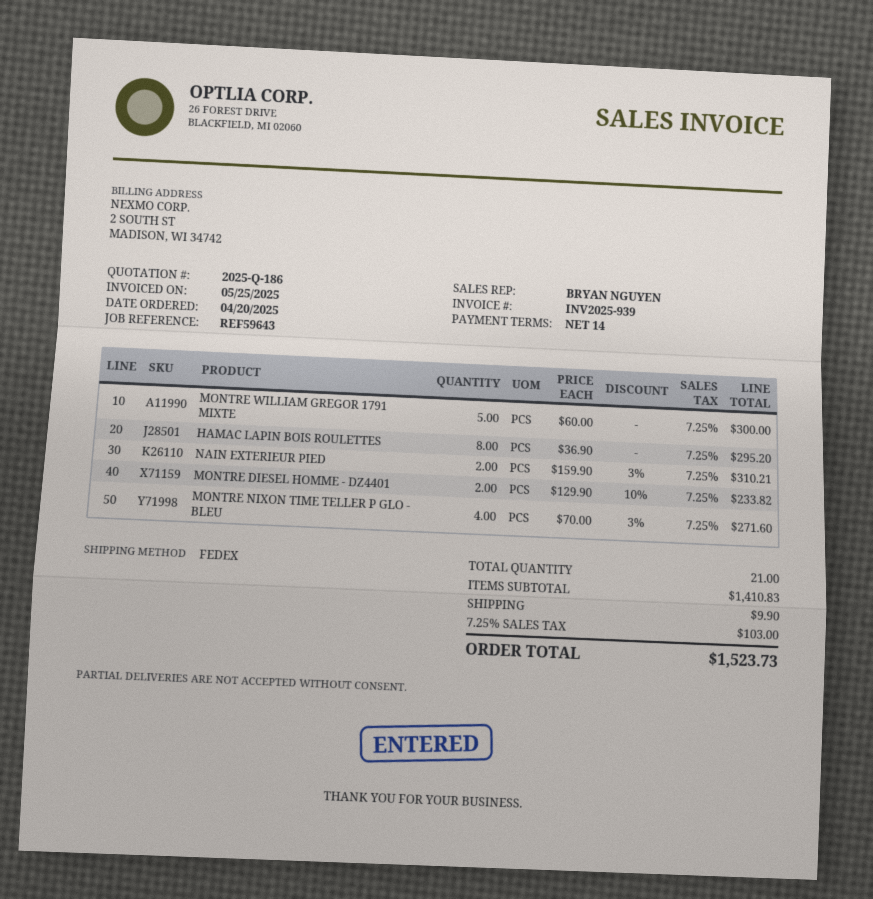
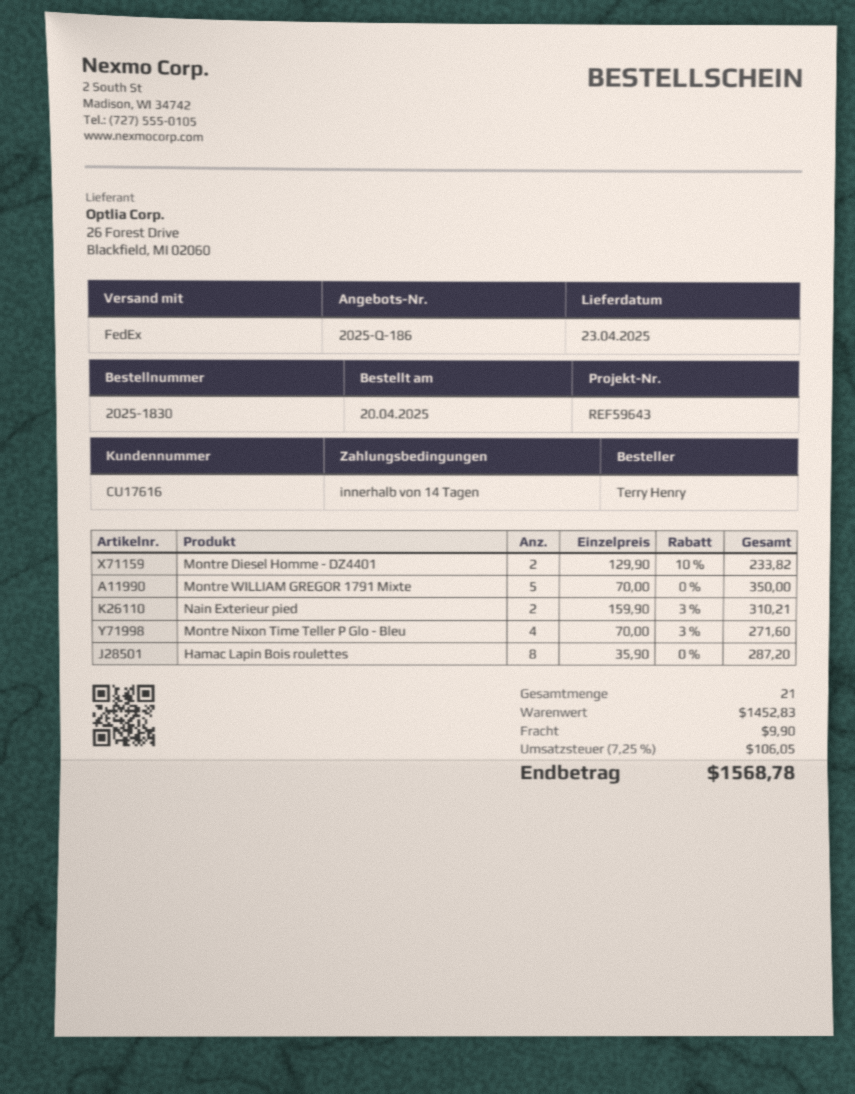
MONTRE WILLIAM GREGOR 1791 MIXTE: 5 x 60.00 = 300.00 -> 5 x 70.00 = 350.00
HAMAC LAPIN BOIS ROULETTES: 8 x 36.90 = 295.20 -> 8 x 35.90 = 287.20
subtotal: 1410.83 -> 1452.83
tax: 7.25% = 103.00 -> 7.25% = 106.05
total: 1523.73 -> 1568.78

